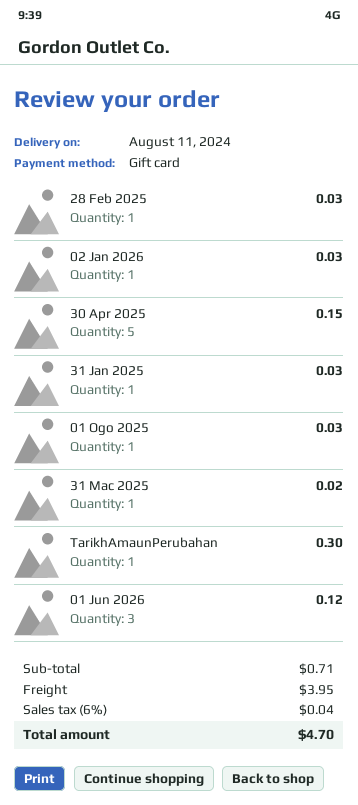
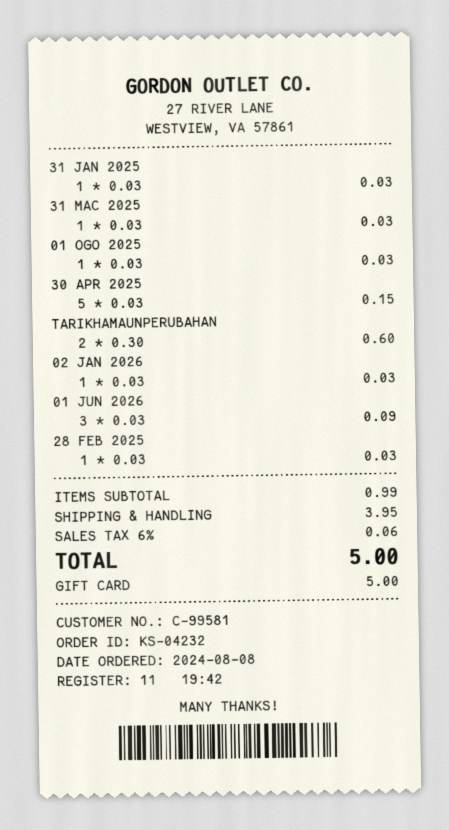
31 Mac 2025: 1 for 0.02 -> 1 for 0.03
TarikhAmaunPerubahan: 1 for 0.30 -> 2 for 0.60
01 Jun 2026: 3 for 0.12 -> 3 for 0.09
subtotal: 0.71 -> 0.99
tax: 6% = 0.04 -> 6% = 0.06
total: 4.70 -> 5.00

